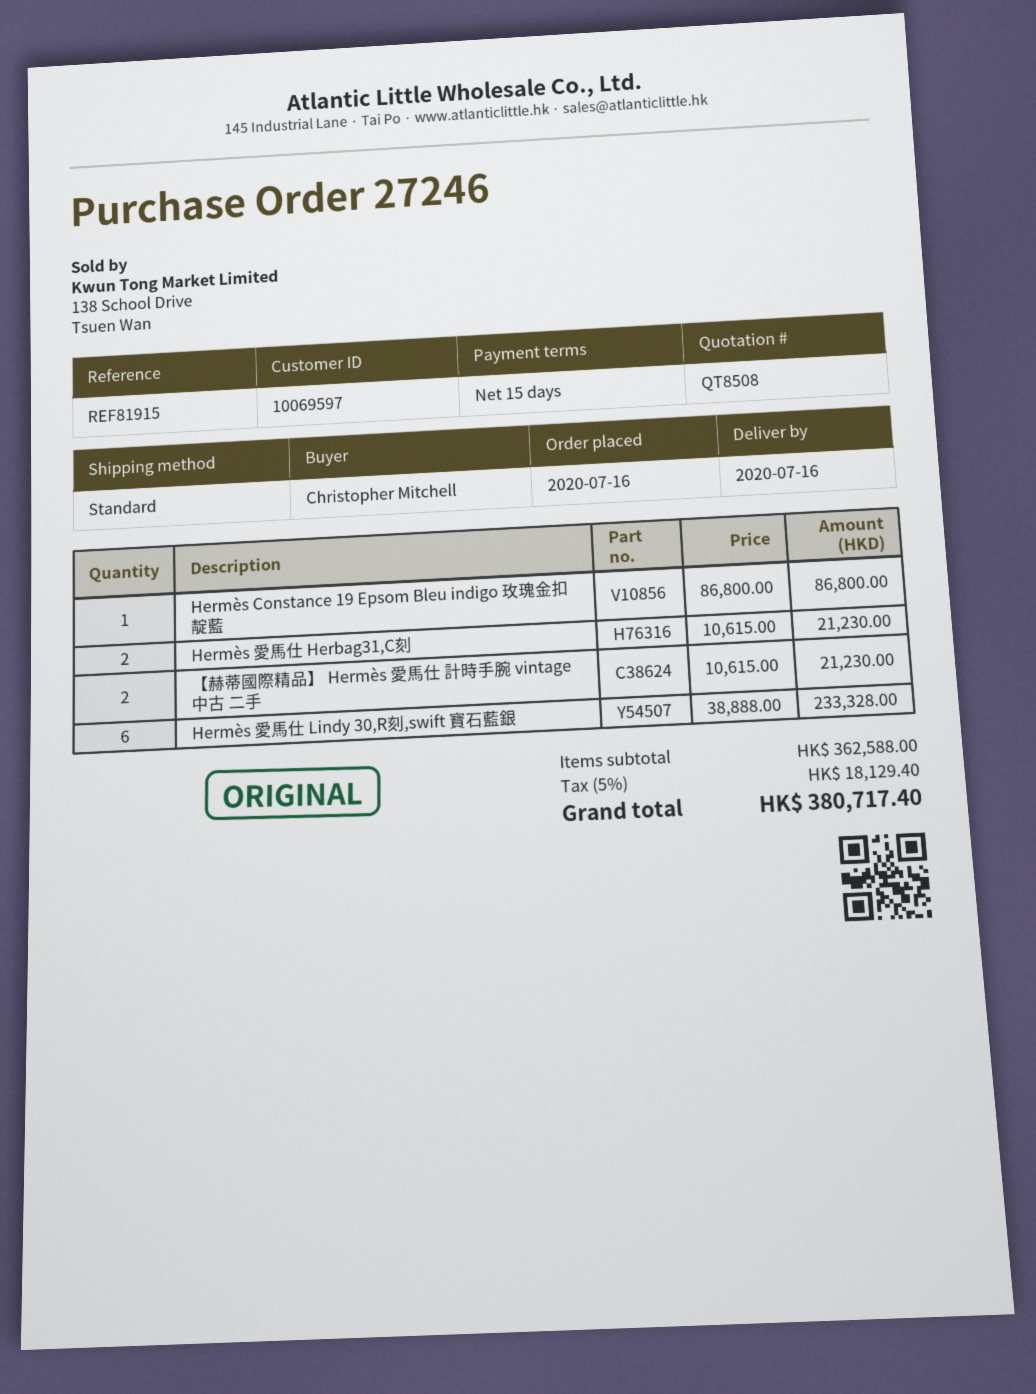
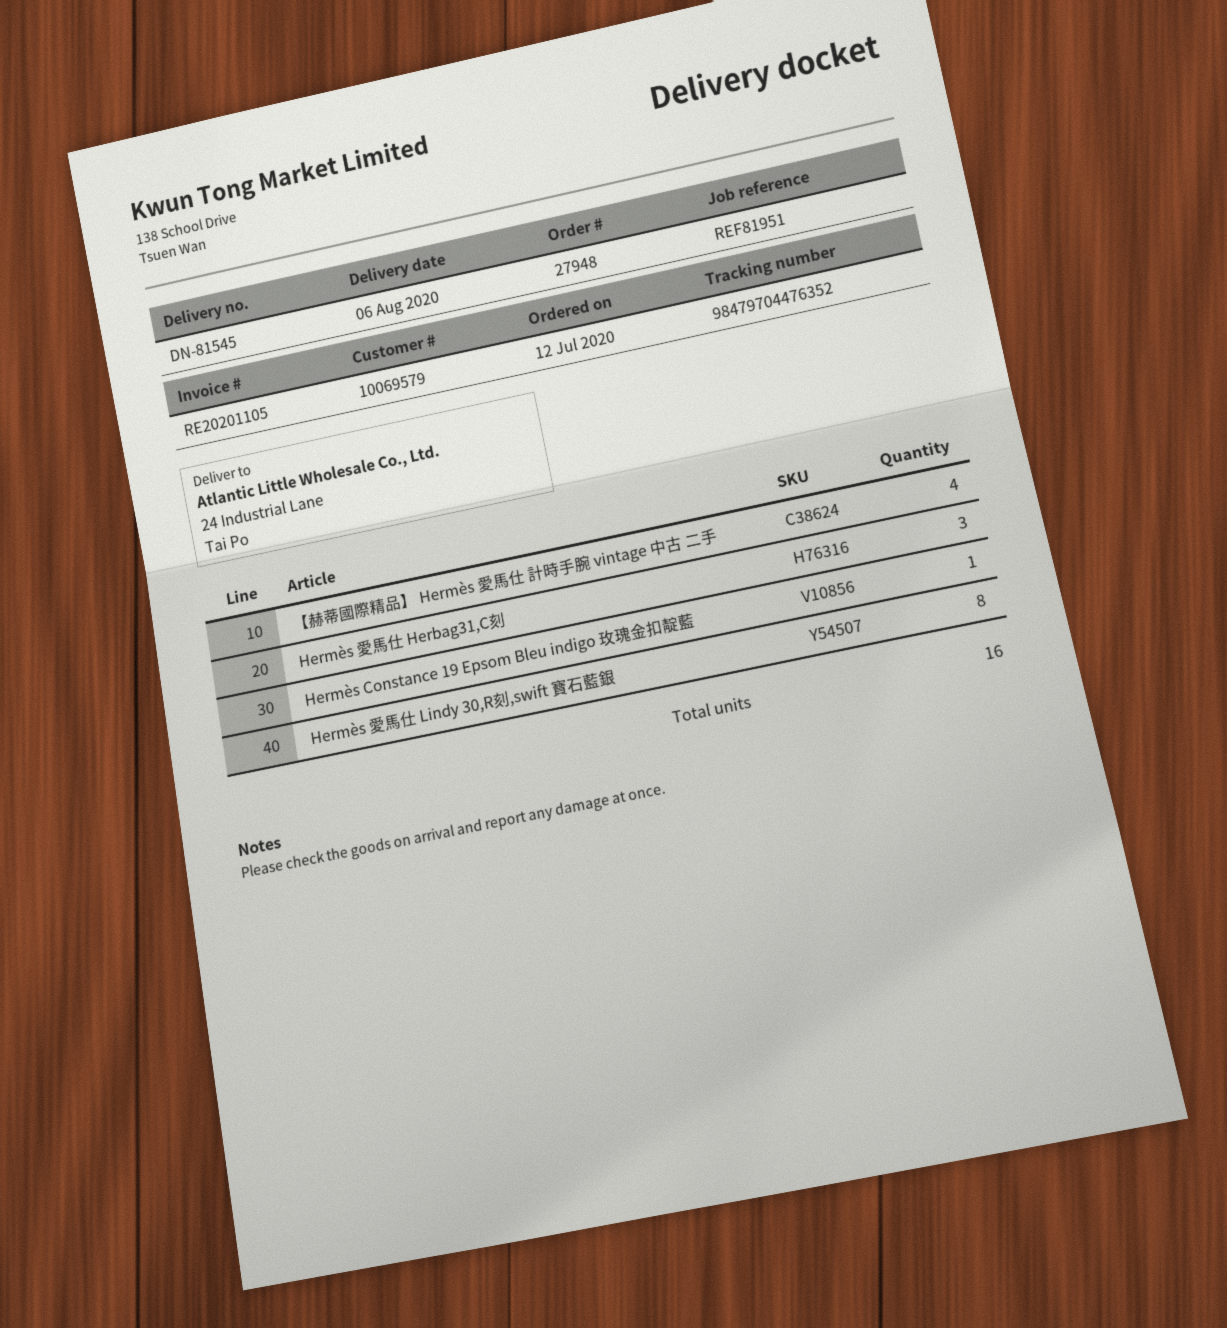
order number: 27246 -> 27948
order date: 2020-07-16 -> 2020-07-12
delivery date: 2020-07-16 -> 2020-08-06
customer number: 10069597 -> 10069579
reference: REF81915 -> REF81951
Hermès 愛馬仕 Herbag31,C刻: 2 -> 3
【赫蒂國際精品】 Hermès 愛馬仕 計時手腕 vintage 中古 二手: 2 -> 4
Hermès 愛馬仕 Lindy 30,R刻,swift 寶石藍銀: 6 -> 8

